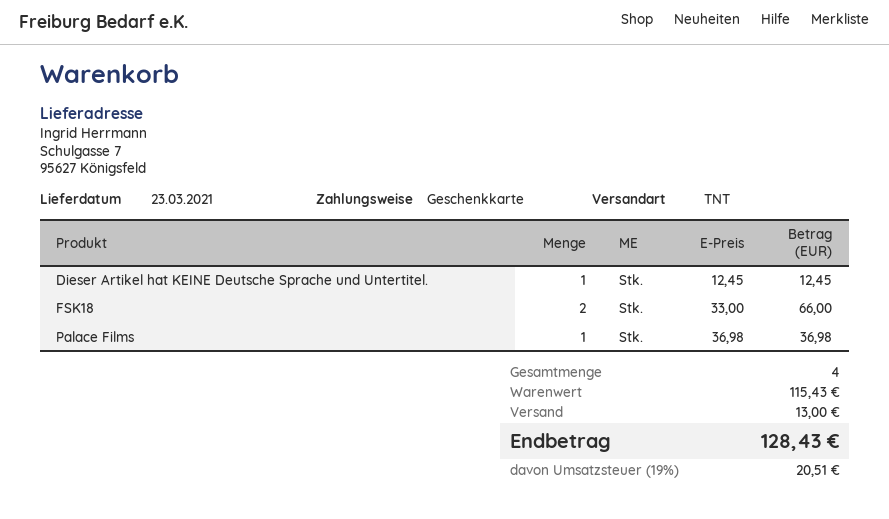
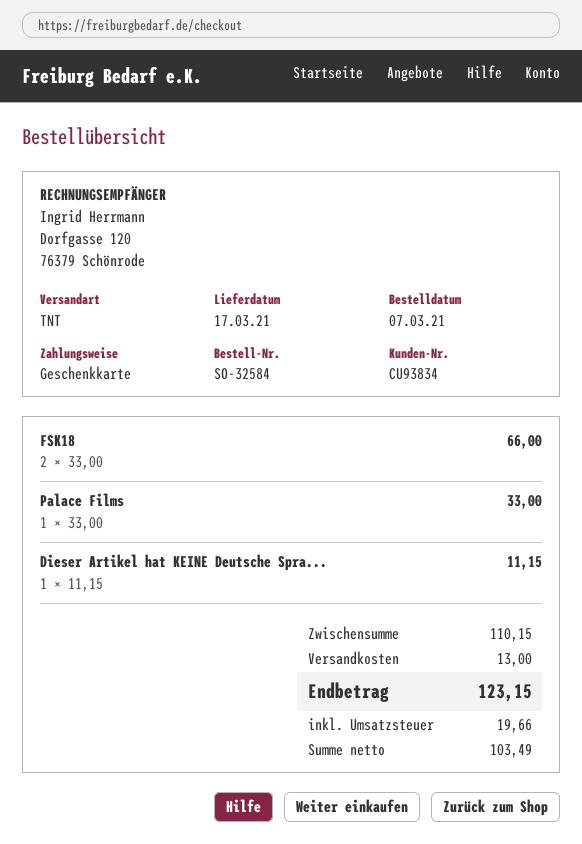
delivery date: 2021-03-23 -> 2021-03-17
Dieser Artikel hat KEINE Deutsche Sprache und Untertitel.: 1 x 12.45 = 12.45 -> 1 x 11.15 = 11.15
Palace Films: 1 x 36.98 = 36.98 -> 1 x 33.00 = 33.00
subtotal: 115.43 -> 110.15
tax: 20.51 -> 19.66
total: 128.43 -> 123.15

